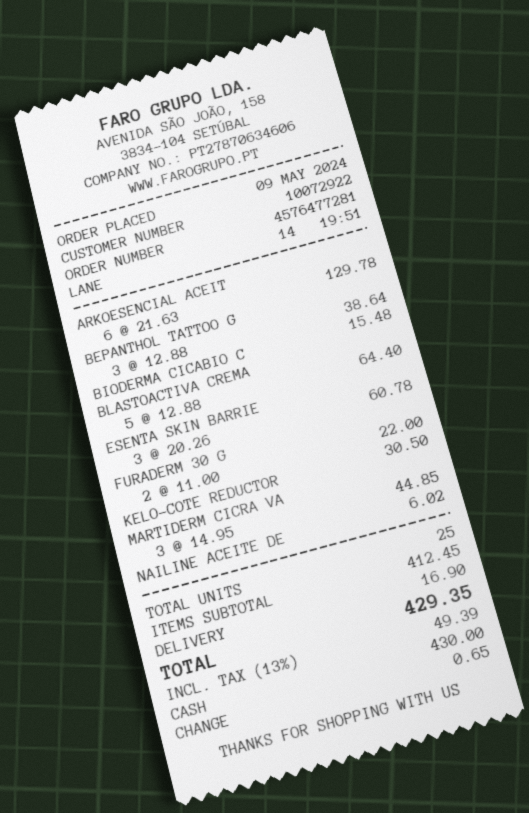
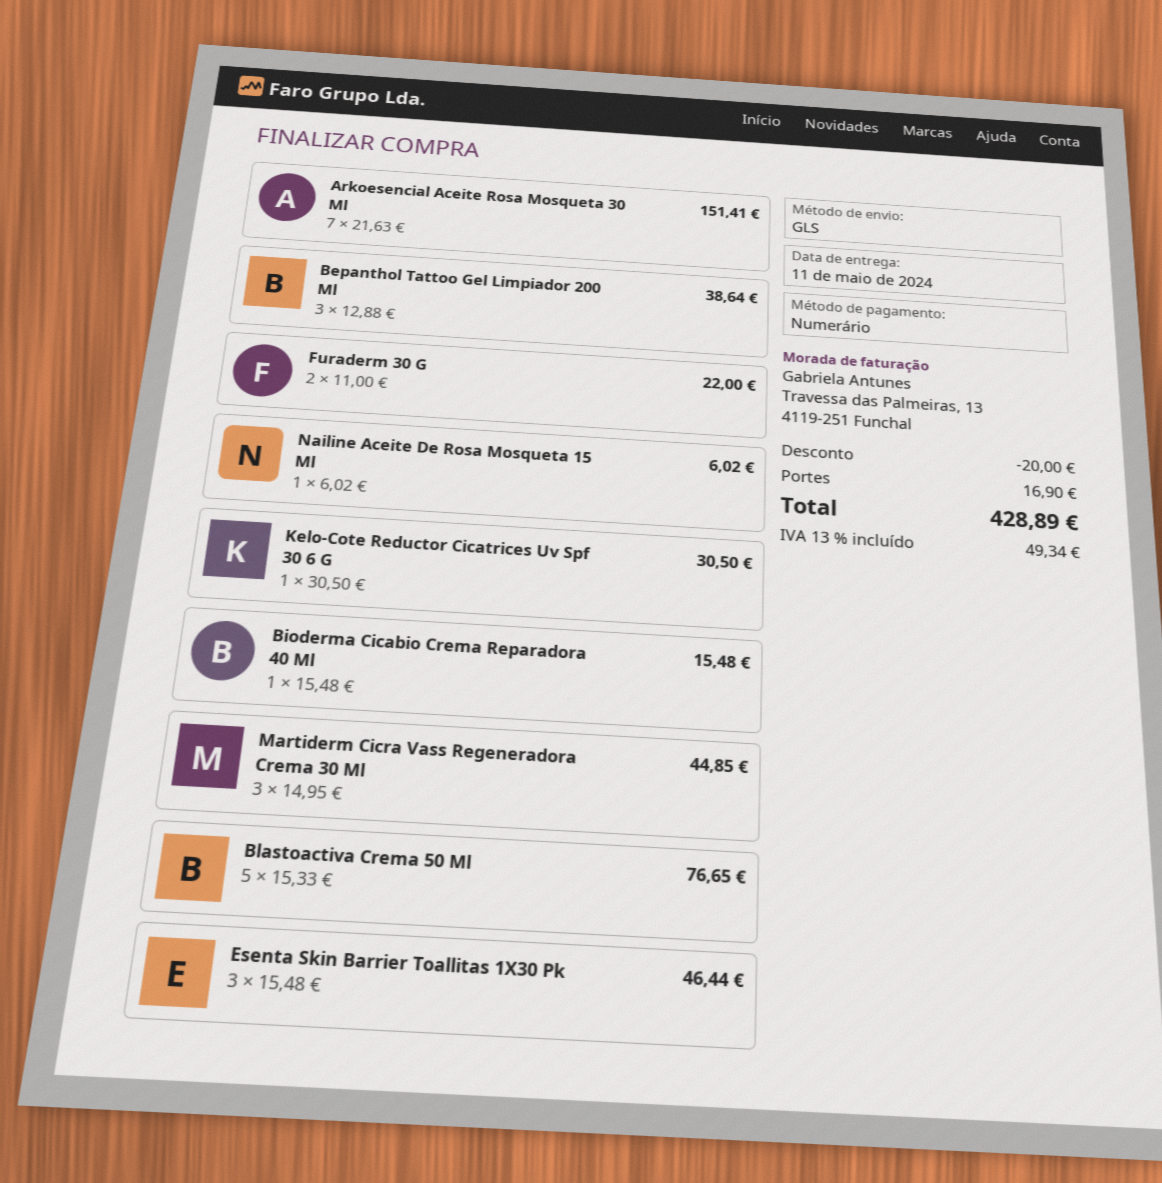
ARKOESENCIAL ACEIT: 6 x 21.63 = 129.78 -> 7 x 21.63 = 151.41
BLASTOACTIVA CREMA: 5 x 12.88 = 64.40 -> 5 x 15.33 = 76.65
ESENTA SKIN BARRIE: 3 x 20.26 = 60.78 -> 3 x 15.48 = 46.44
discount: none -> 20.00
tax: 13% = 49.39 -> 13% = 49.34
total: 429.35 -> 428.89

